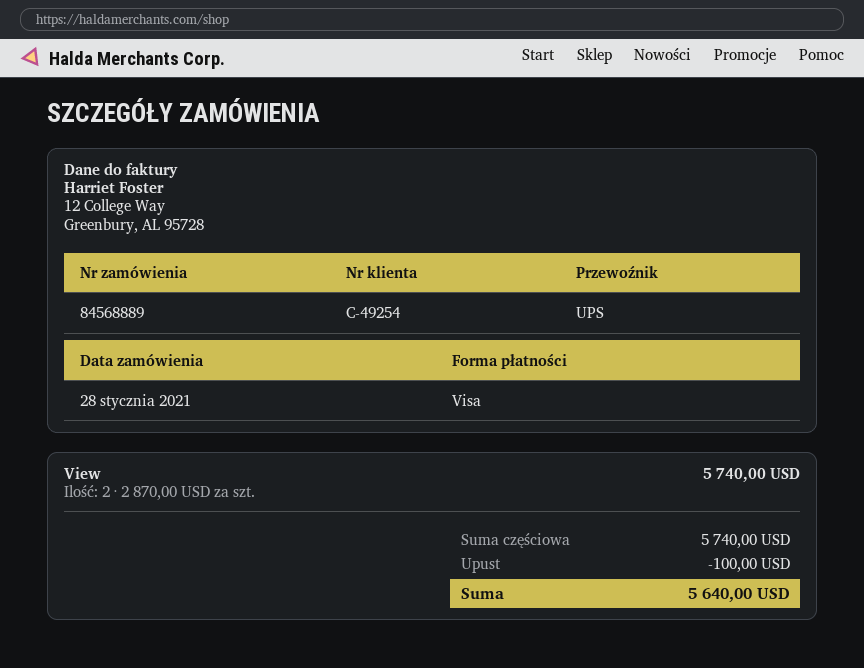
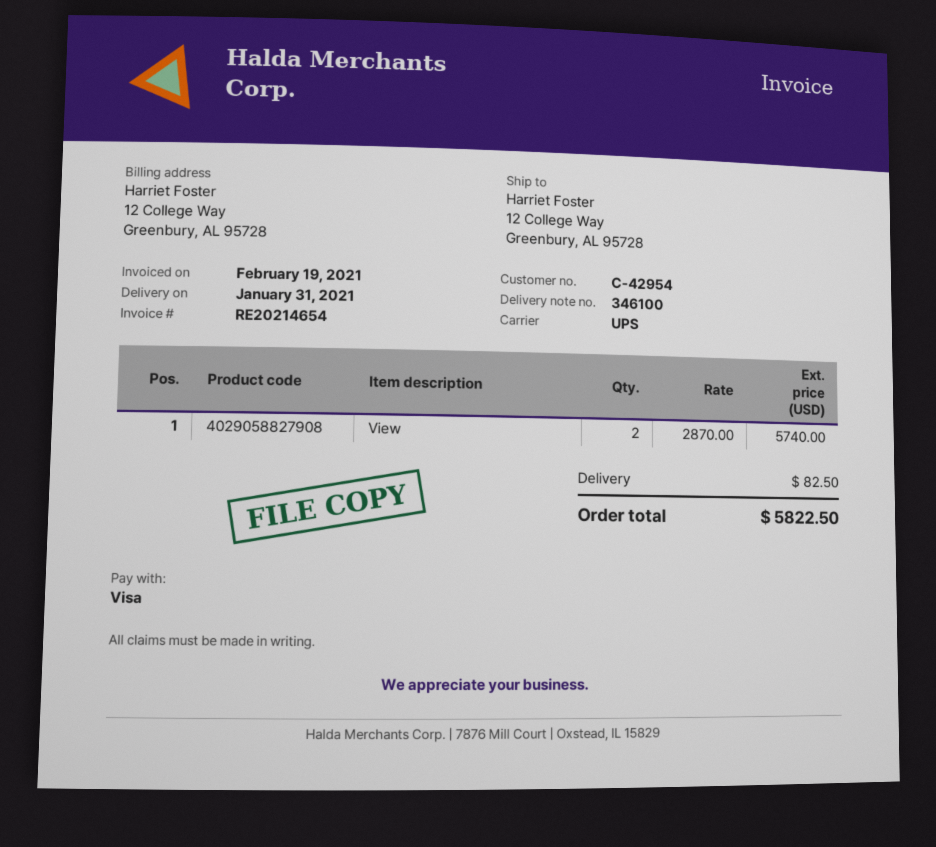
customer number: C-49254 -> C-42954
discount: 100.00 -> none
shipping: none -> 82.50
total: 5640.00 -> 5822.50

